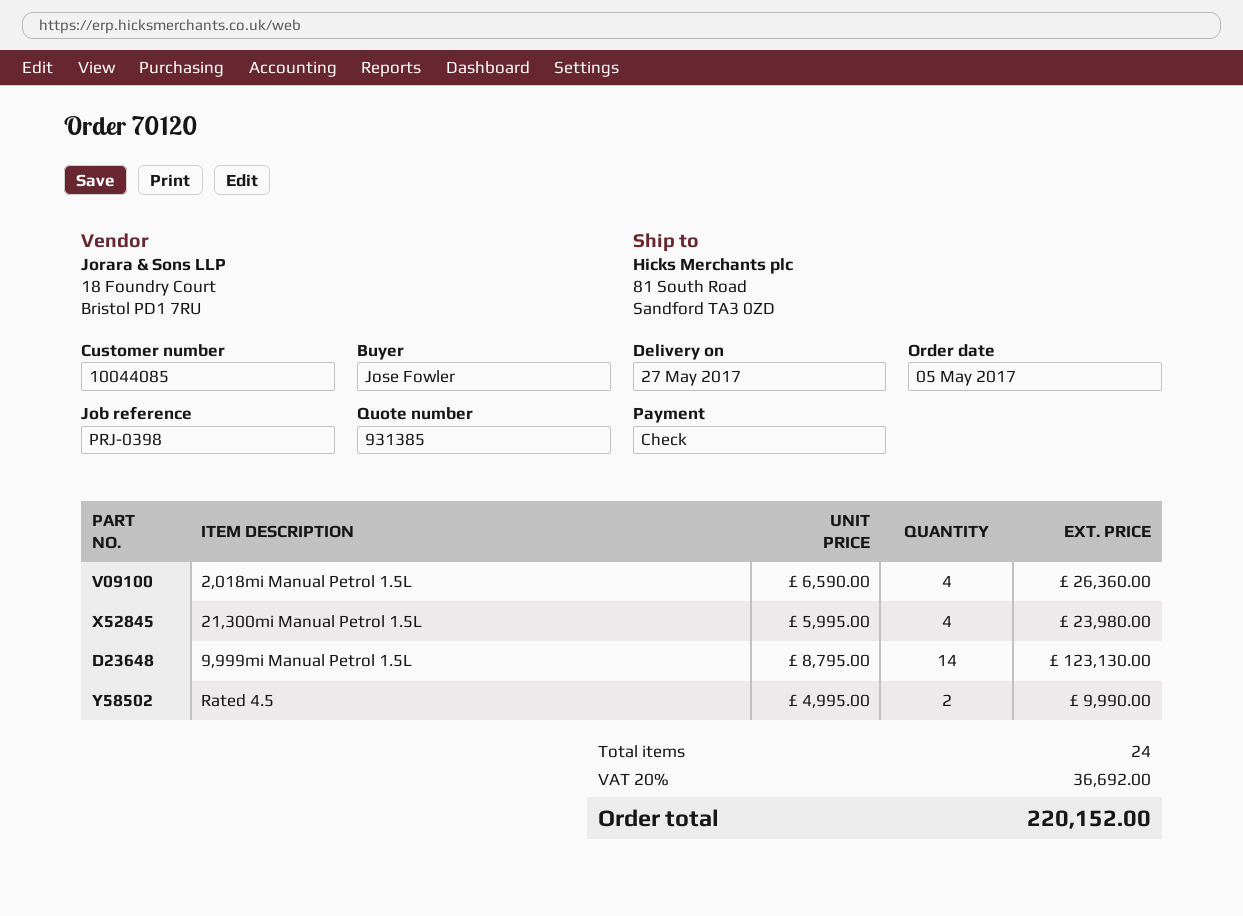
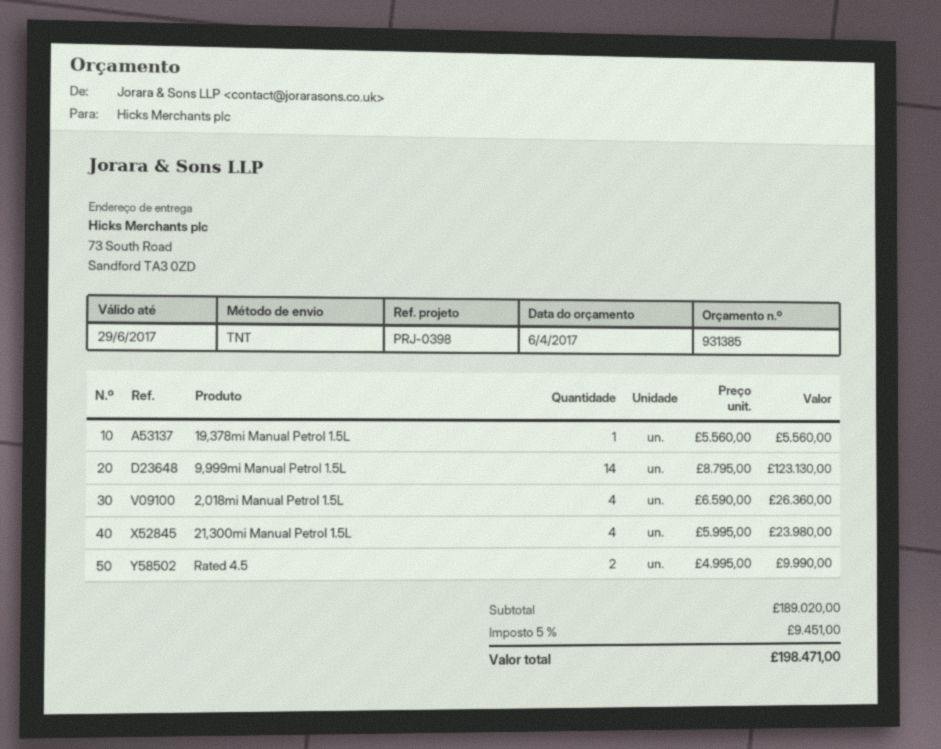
ship to: 81 South Road, Sandford TA3 0ZD -> 73 South Road, Sandford TA3 0ZD
19,378mi Manual Petrol 1.5L: none -> 1 x 5560.00 = 5560.00
tax: 20% = 36692.00 -> 5% = 9451.00
total: 220152.00 -> 198471.00

